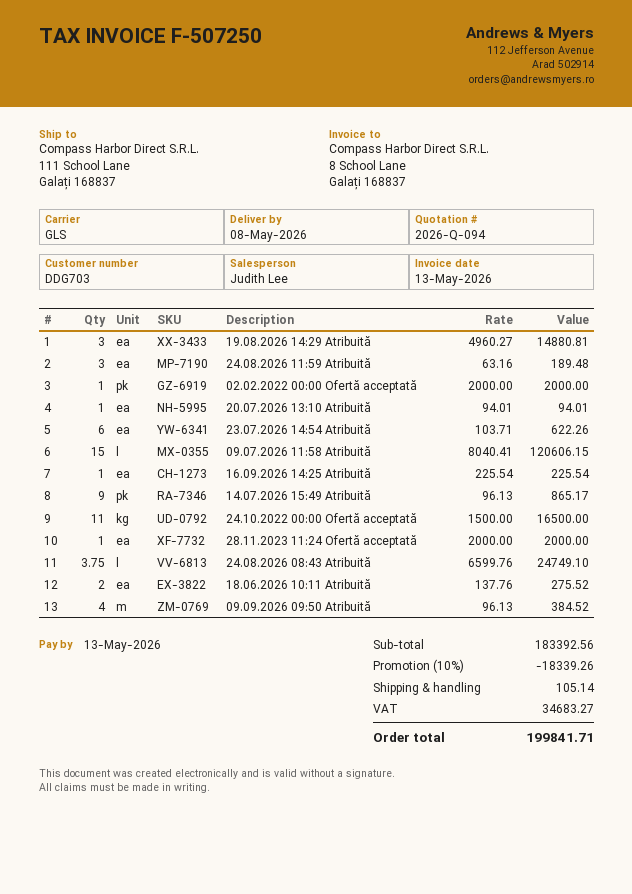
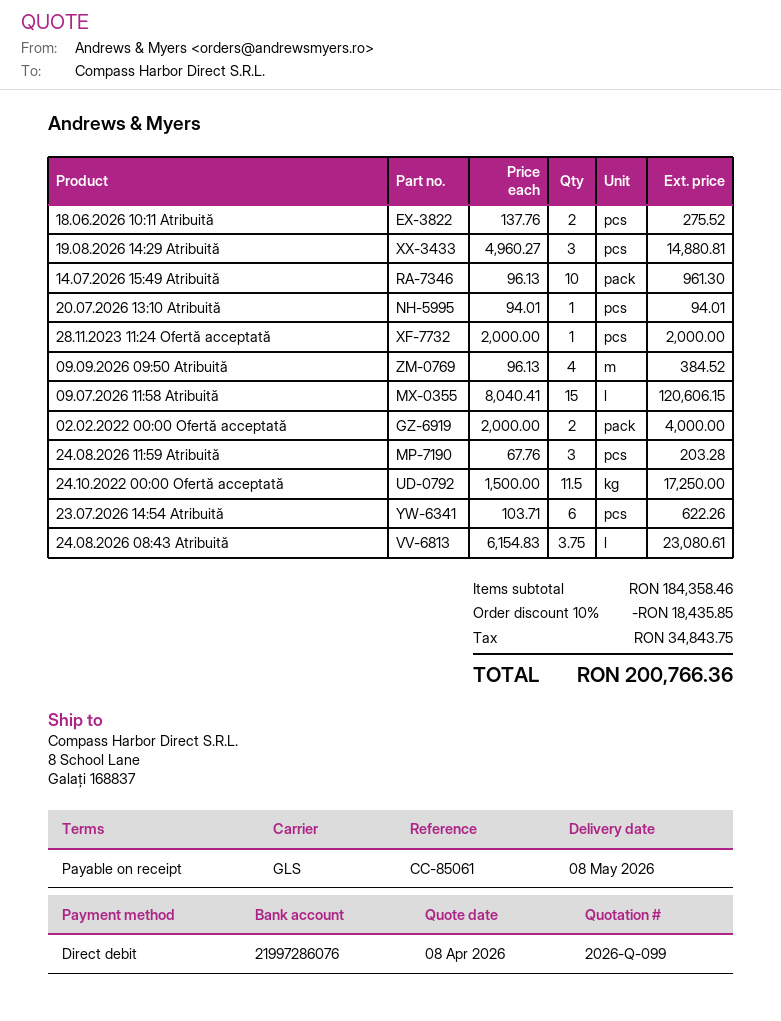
quote number: 2026-Q-094 -> 2026-Q-099
ship to: 111 School Lane, Galați 168837 -> 8 School Lane, Galați 168837
24.08.2026 11:59 Atribuită: 3 x 63.16 = 189.48 -> 3 x 67.76 = 203.28
02.02.2022 00:00 Ofertă acceptată: 1 x 2000.00 = 2000.00 -> 2 x 2000.00 = 4000.00
16.09.2026 14:25 Atribuită: 1 x 225.54 = 225.54 -> none
14.07.2026 15:49 Atribuită: 9 x 96.13 = 865.17 -> 10 x 96.13 = 961.30
24.10.2022 00:00 Ofertă acceptată: 11 x 1500.00 = 16500.00 -> 11.5 x 1500.00 = 17250.00
24.08.2026 08:43 Atribuită: 3.75 x 6599.76 = 24749.10 -> 3.75 x 6154.83 = 23080.61
subtotal: 183392.56 -> 184358.46
discount: 10% = 18339.26 -> 10% = 18435.85
shipping: 105.14 -> none
tax: 34683.27 -> 34843.75
total: 199841.71 -> 200766.36

